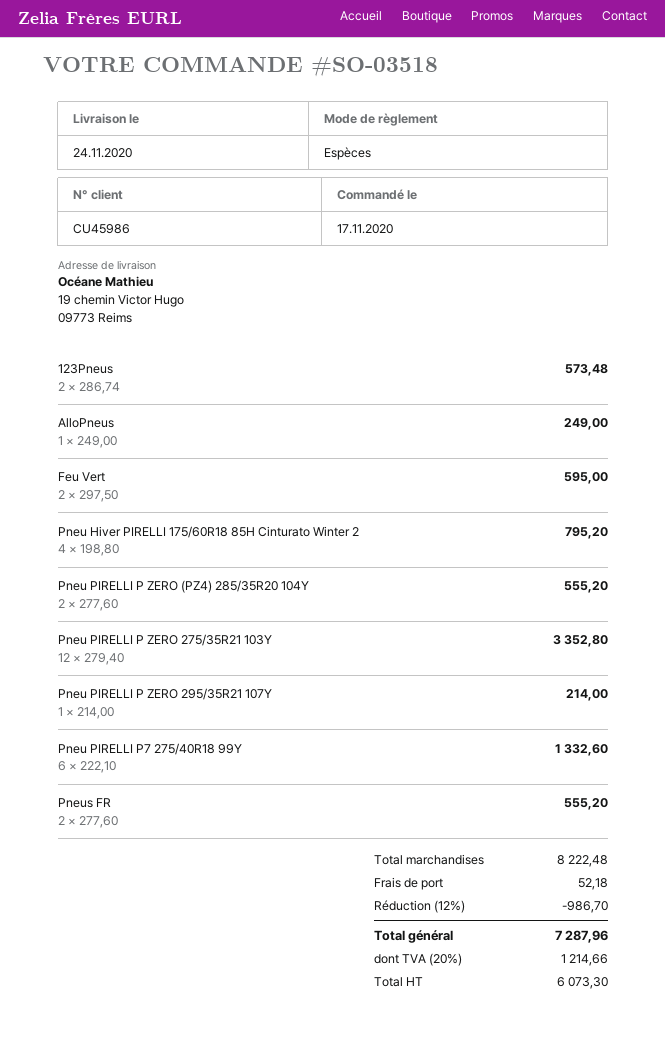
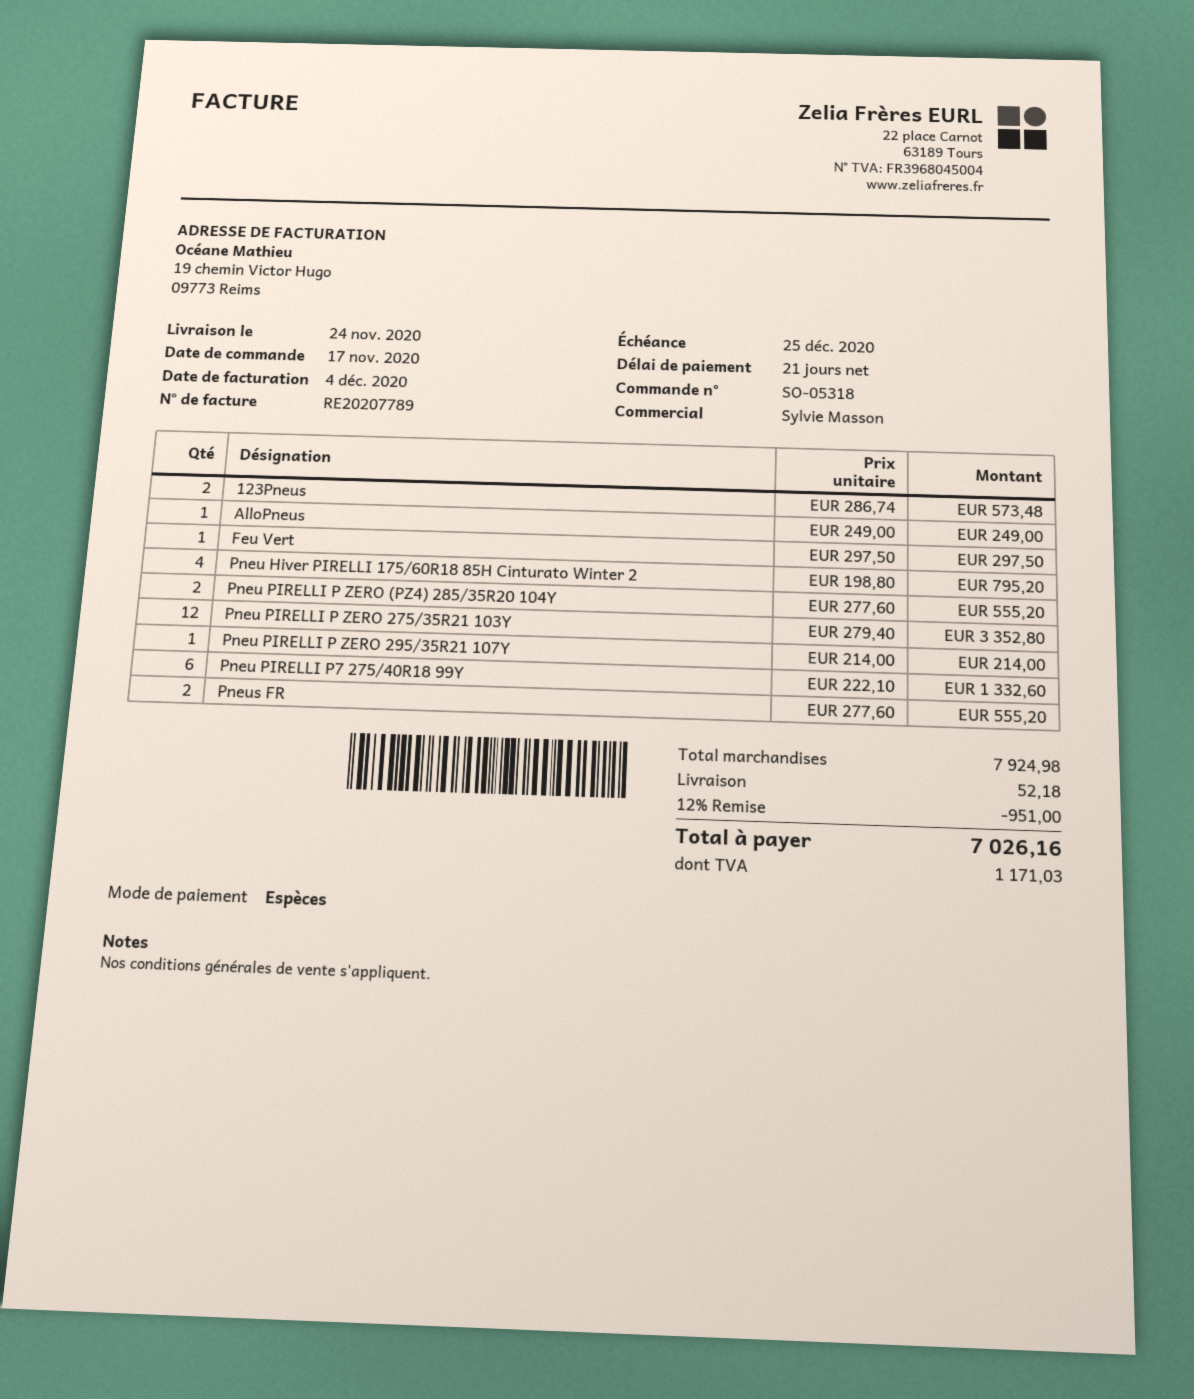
order number: SO-03518 -> SO-05318
Feu Vert: 2 x 297.50 = 595.00 -> 1 x 297.50 = 297.50
subtotal: 8222.48 -> 7924.98
discount: 12% = 986.70 -> 12% = 951.00
tax: 1214.66 -> 1171.03
total: 7287.96 -> 7026.16

